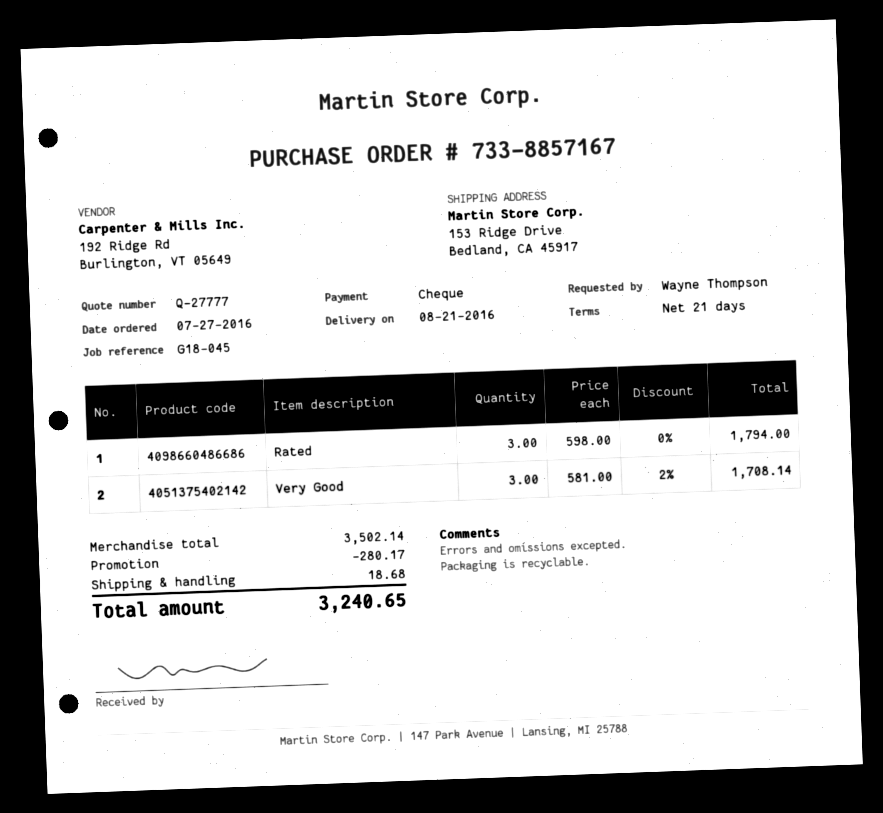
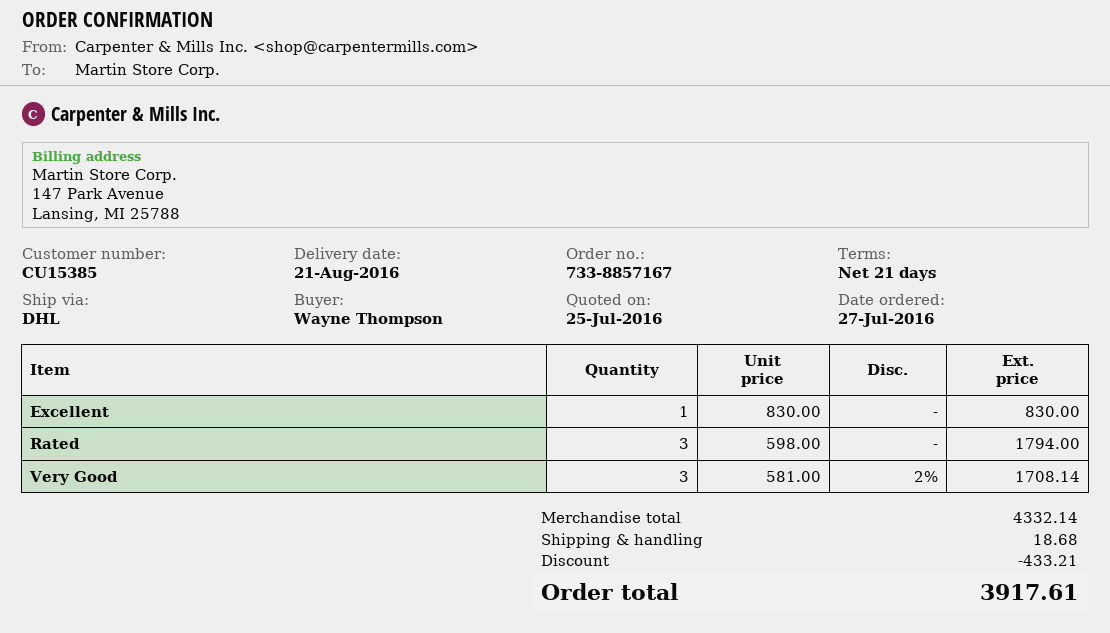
Excellent: none -> 1 x 830.00 = 830.00
subtotal: 3502.14 -> 4332.14
discount: 280.17 -> 433.21
total: 3240.65 -> 3917.61

